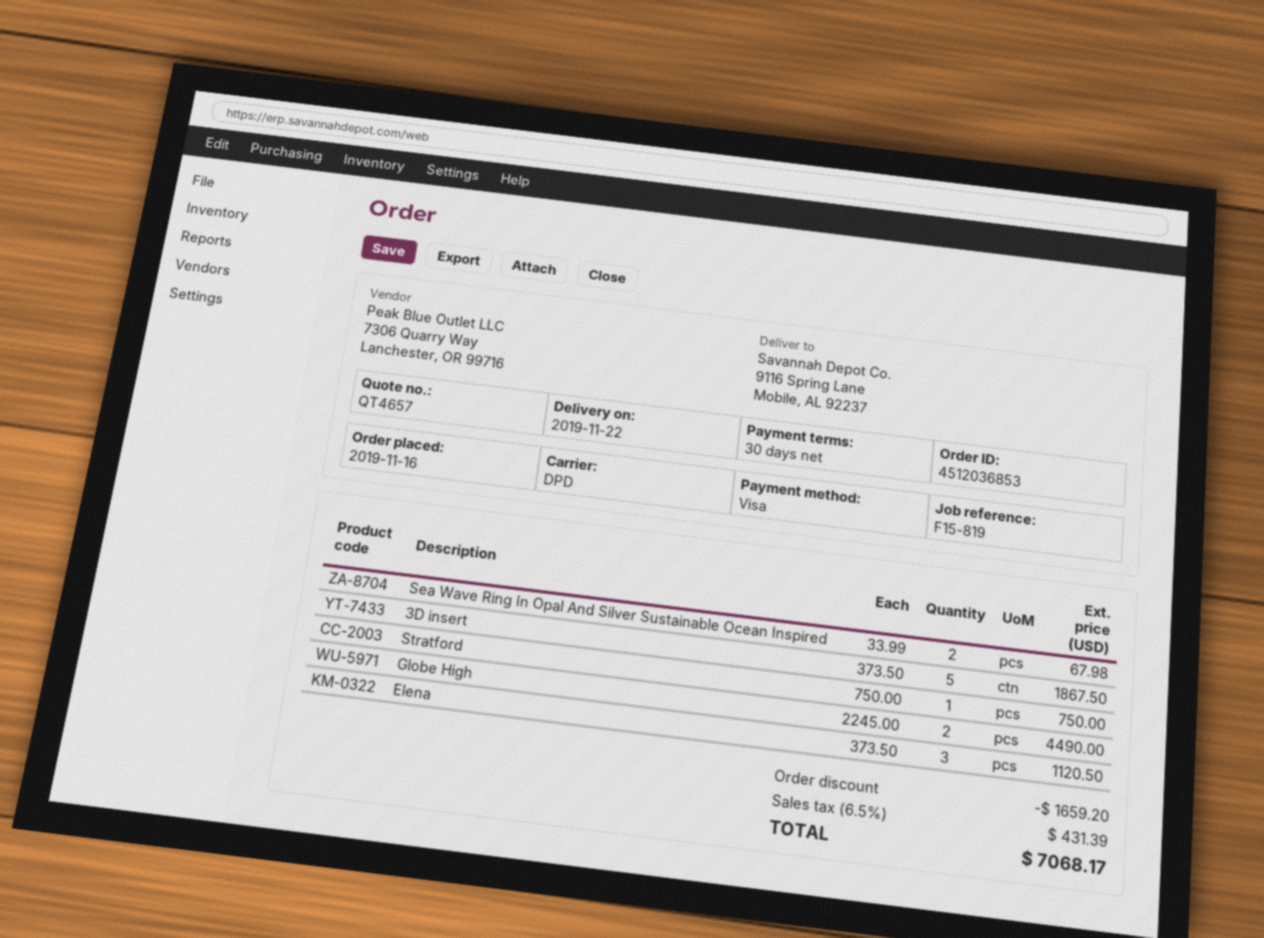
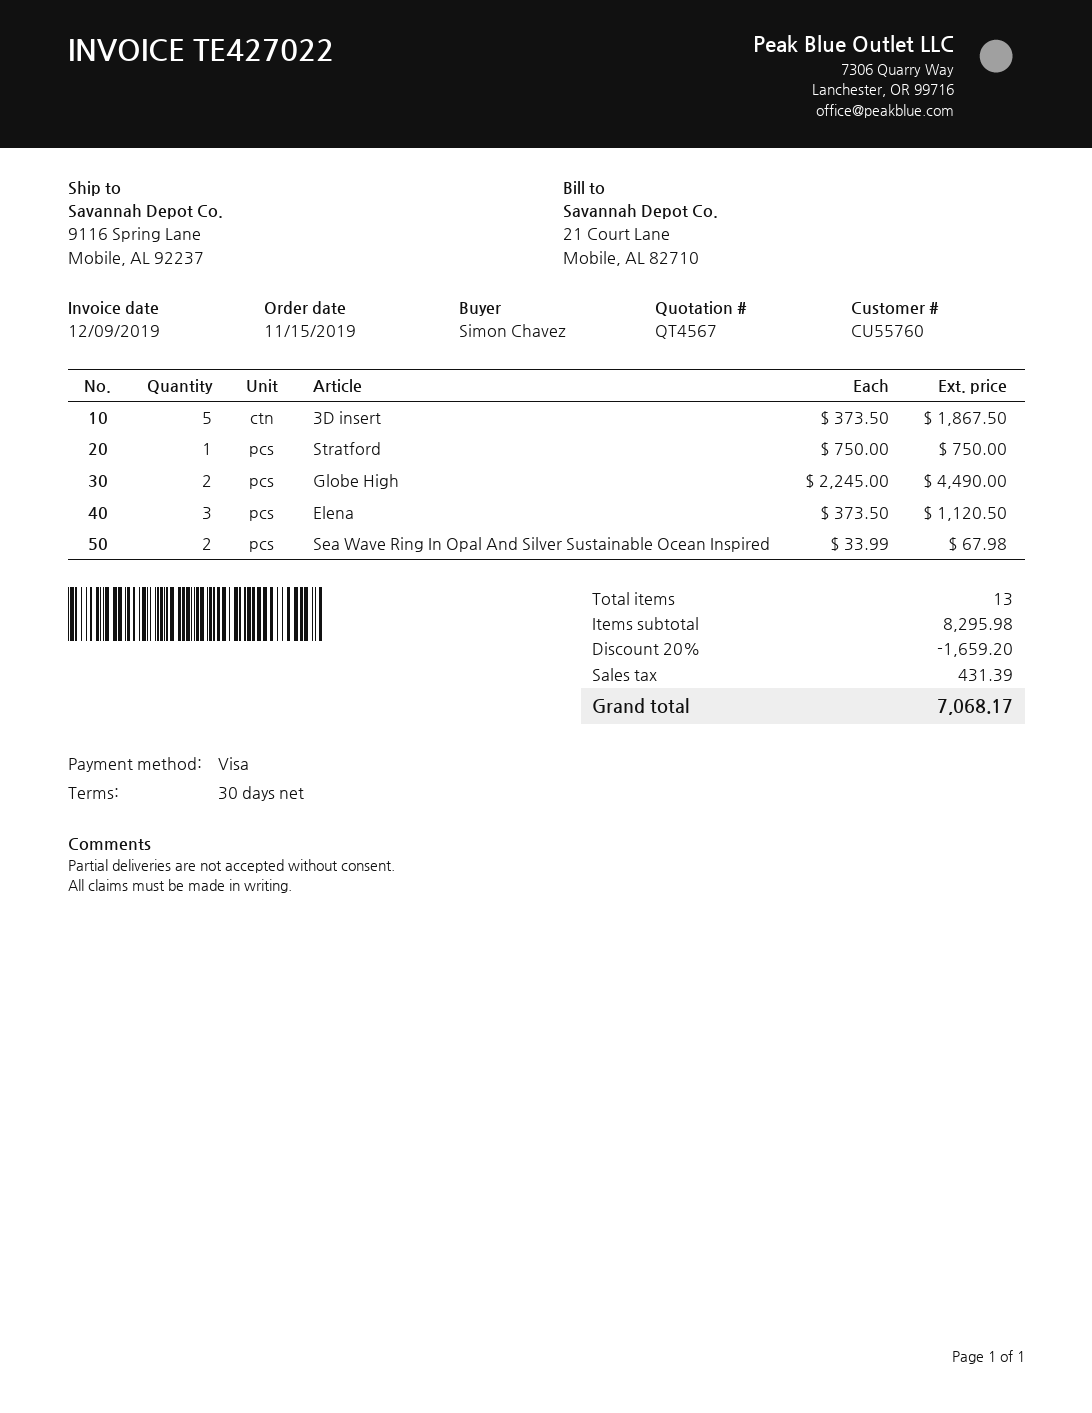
quote number: QT4657 -> QT4567
order date: 2019-11-16 -> 2019-11-15

